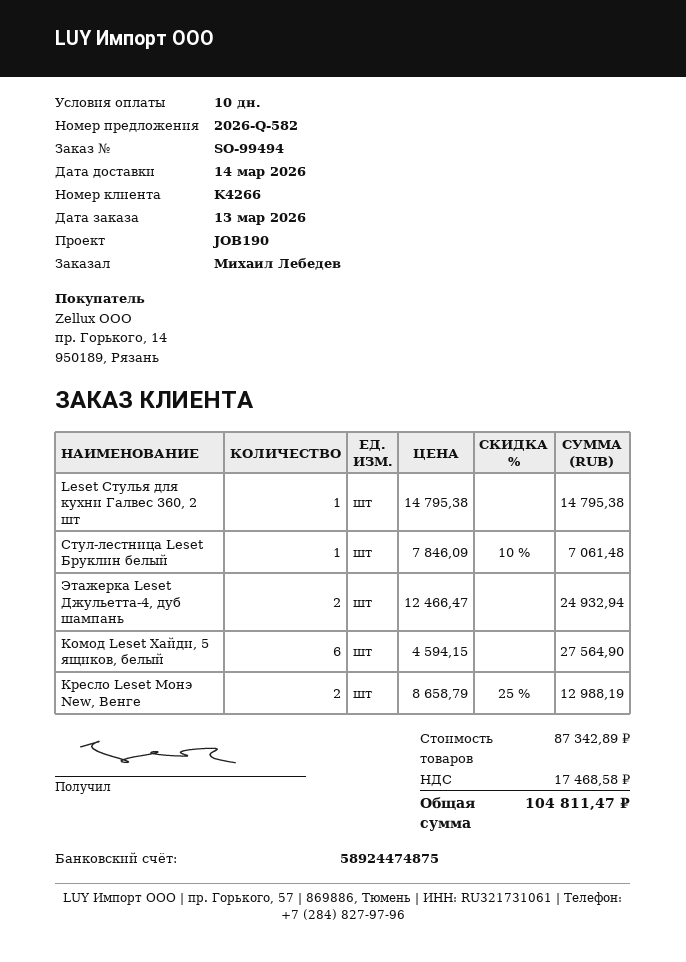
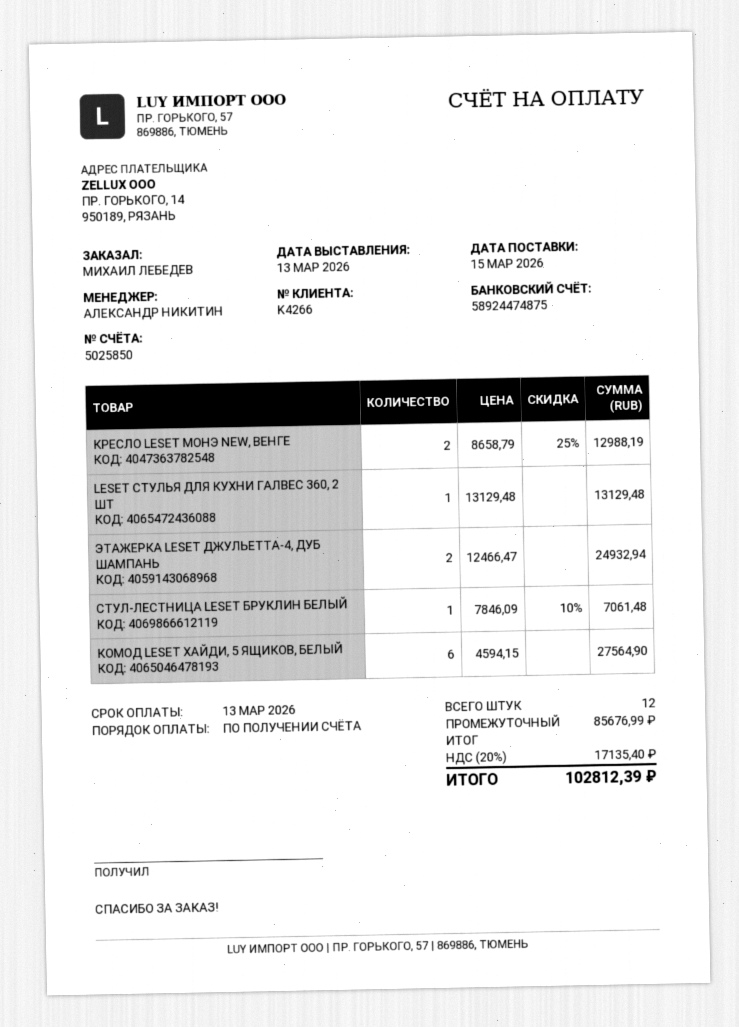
delivery date: 2026-03-14 -> 2026-03-15
payment terms: 10 days -> on receipt
Leset Стулья для кухни Галвес 360, 2 шт: 1 x 14795.38 = 14795.38 -> 1 x 13129.48 = 13129.48
subtotal: 87342.89 -> 85676.99
tax: 17468.58 -> 17135.40
total: 104811.47 -> 102812.39

